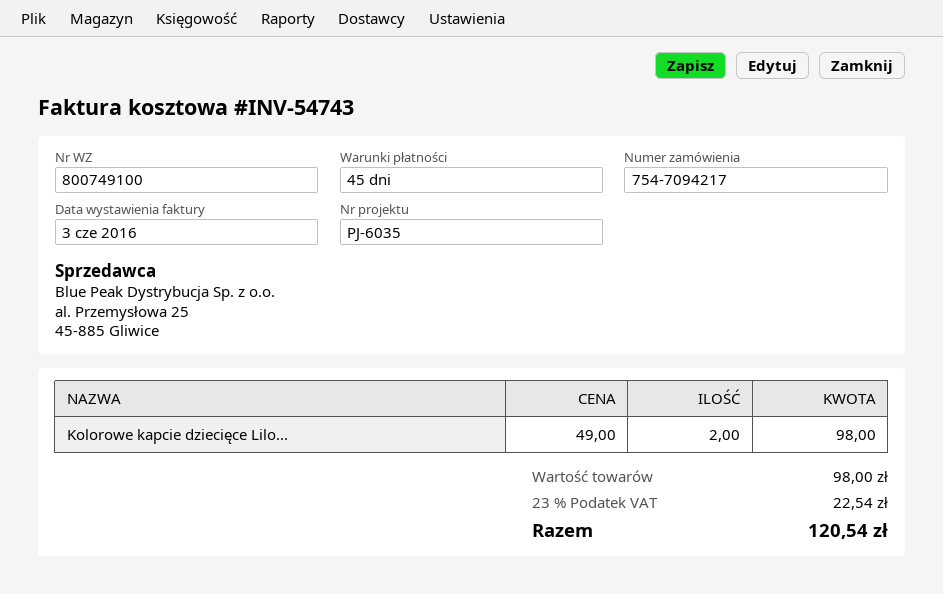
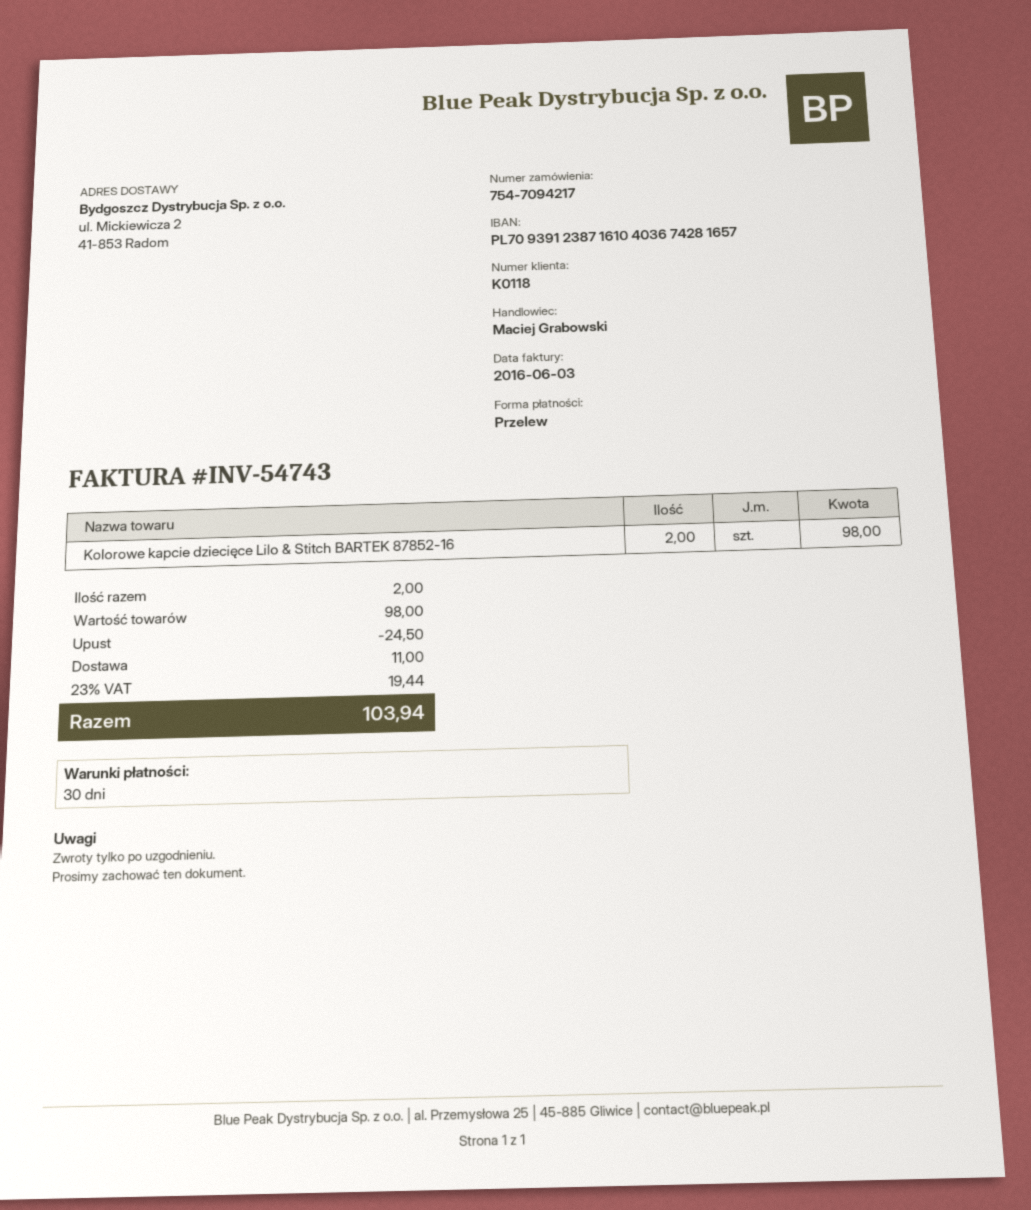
payment terms: 45 days -> 30 days
discount: none -> 24.50
shipping: none -> 11.00
tax: 23% = 22.54 -> 23% = 19.44
total: 120.54 -> 103.94

